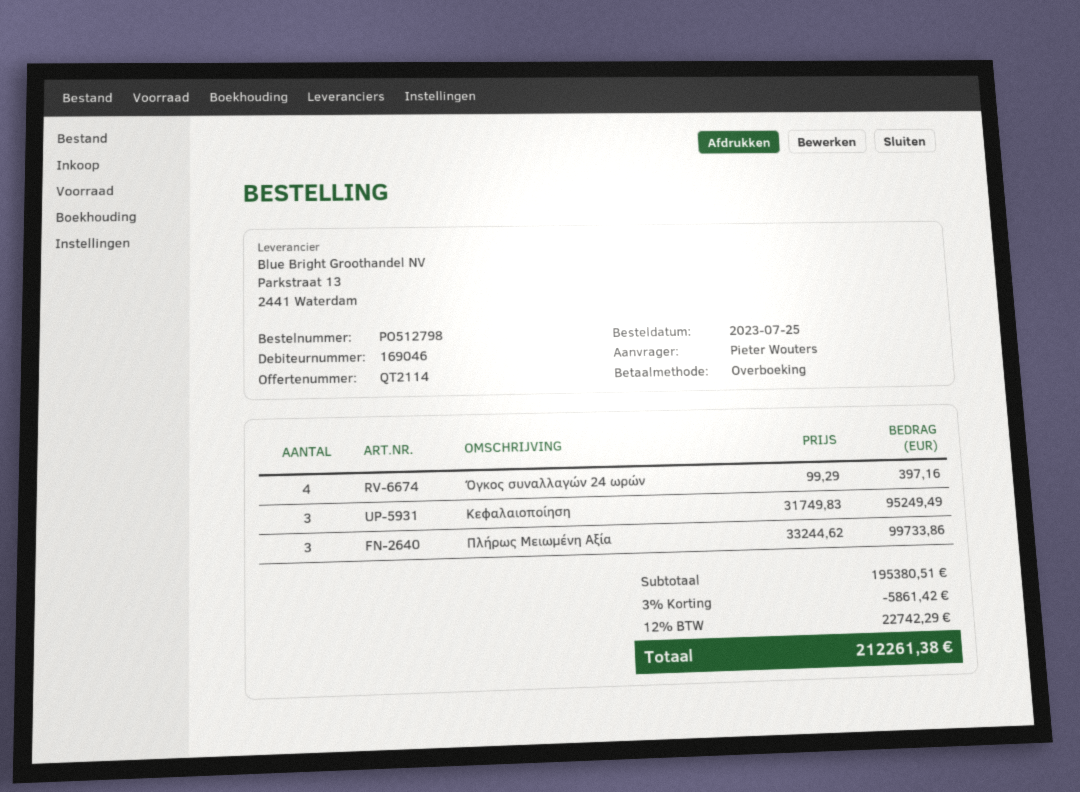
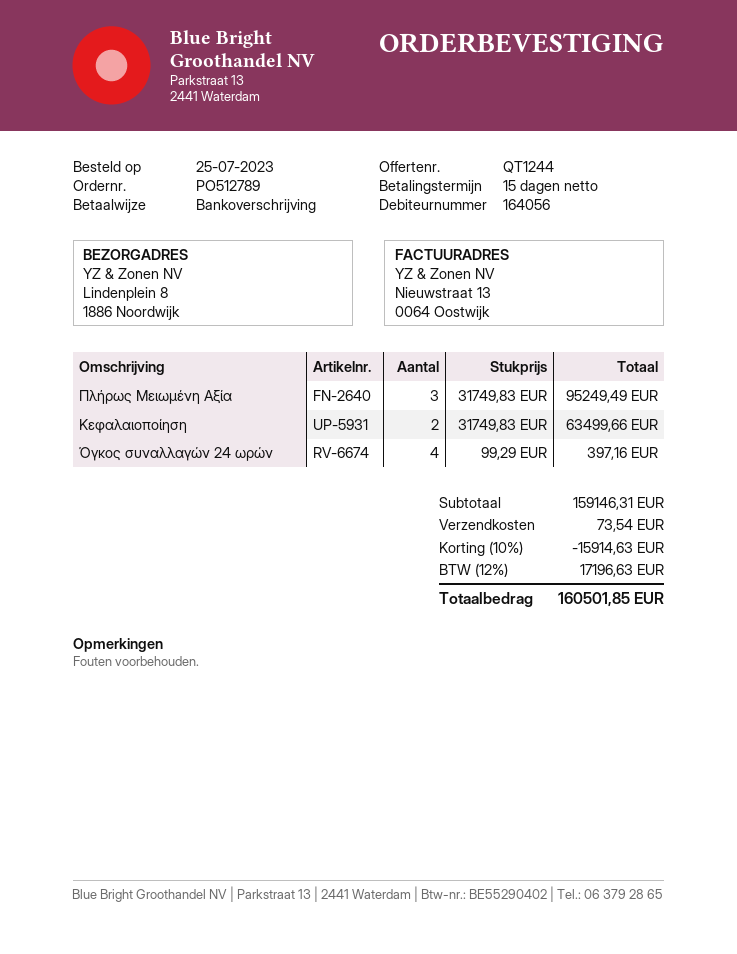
quote number: QT2114 -> QT1244
order number: PO512798 -> PO512789
customer number: 169046 -> 164056
Κεφαλαιοποίηση: 3 x 31749.83 = 95249.49 -> 2 x 31749.83 = 63499.66
Πλήρως Μειωμένη Αξία: 3 x 33244.62 = 99733.86 -> 3 x 31749.83 = 95249.49
subtotal: 195380.51 -> 159146.31
discount: 3% = 5861.42 -> 10% = 15914.63
shipping: none -> 73.54
tax: 12% = 22742.29 -> 12% = 17196.63
total: 212261.38 -> 160501.85

